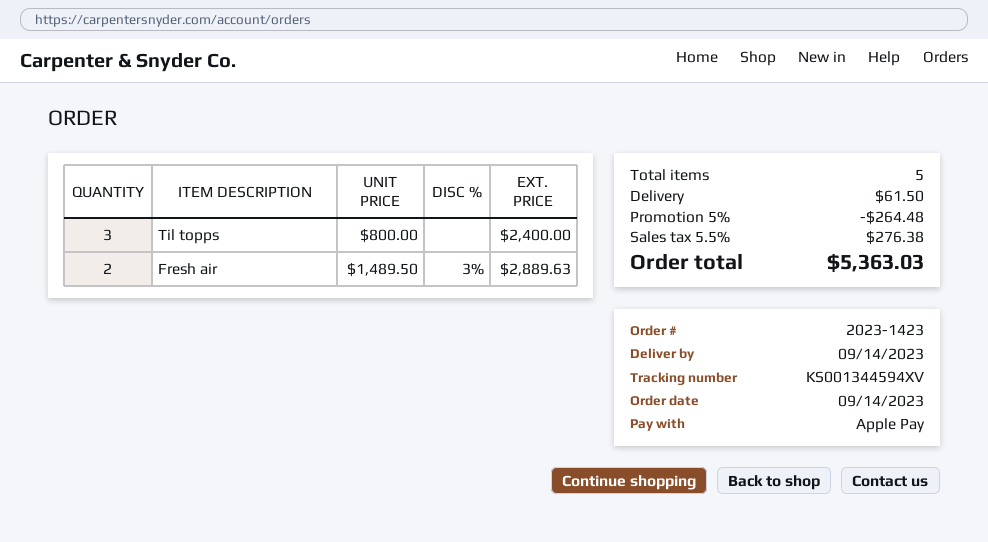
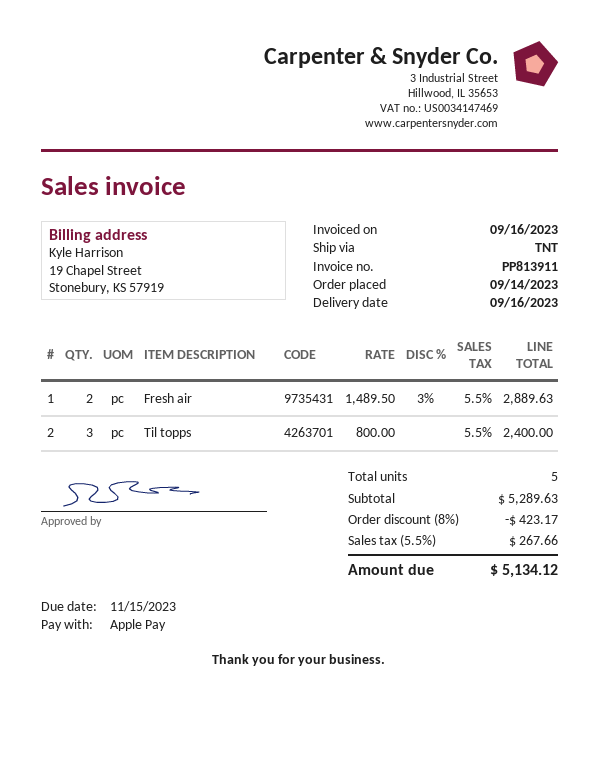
delivery date: 2023-09-14 -> 2023-09-16
discount: 5% = 264.48 -> 8% = 423.17
shipping: 61.50 -> none
tax: 5.5% = 276.38 -> 5.5% = 267.66
total: 5363.03 -> 5134.12

